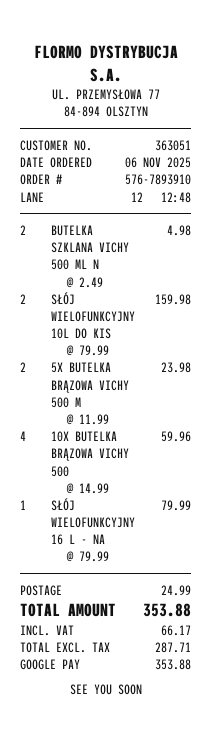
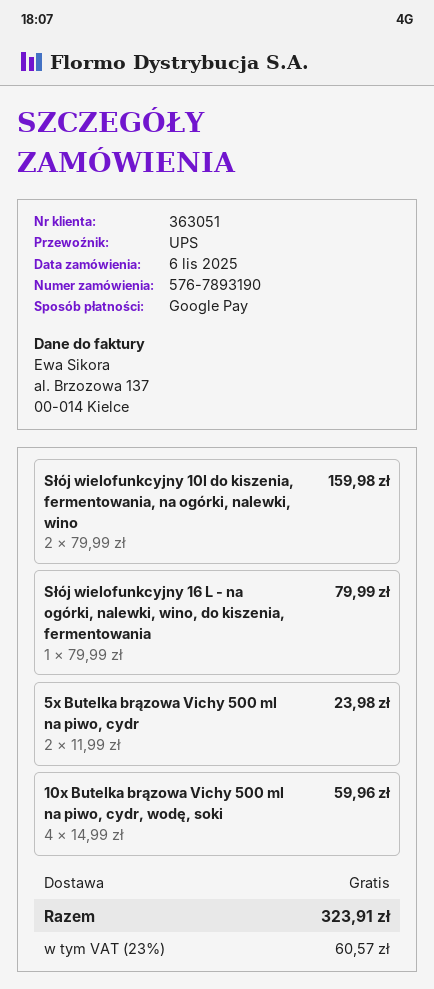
order number: 576-7893910 -> 576-7893190
BUTELKA SZKLANA VICHY 500 ML N: 2 x 2.49 = 4.98 -> none
shipping: 24.99 -> 0.00
tax: 66.17 -> 60.57
total: 353.88 -> 323.91

